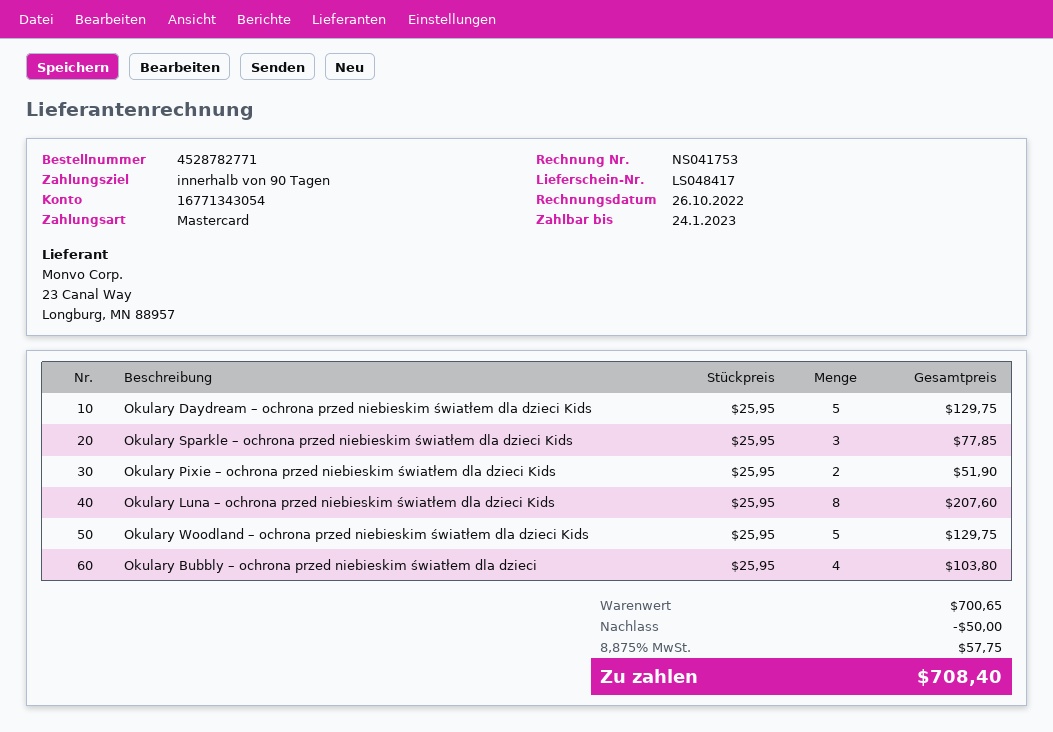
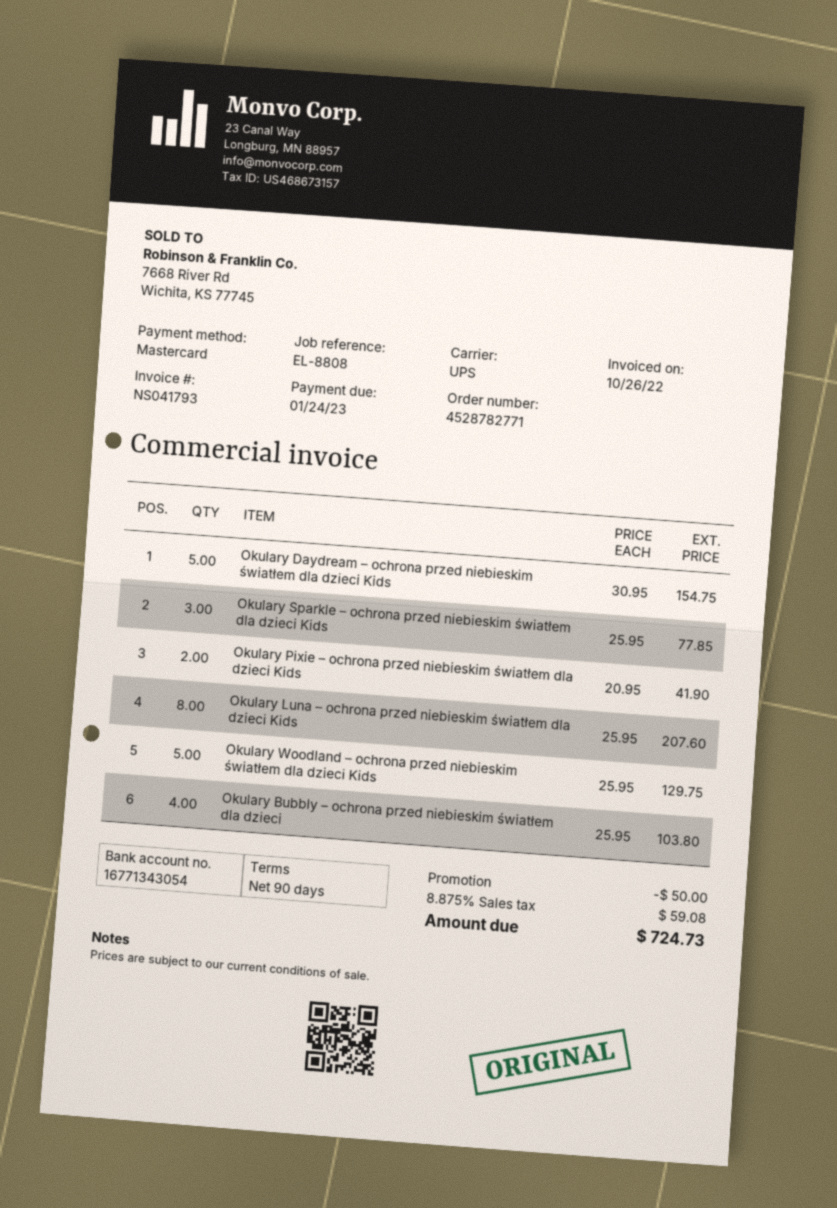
invoice number: NS041753 -> NS041793
Okulary Daydream – ochrona przed niebieskim światłem dla dzieci Kids: 5 x 25.95 = 129.75 -> 5 x 30.95 = 154.75
Okulary Pixie – ochrona przed niebieskim światłem dla dzieci Kids: 2 x 25.95 = 51.90 -> 2 x 20.95 = 41.90
tax: 8.875% = 57.75 -> 8.875% = 59.08
total: 708.40 -> 724.73

